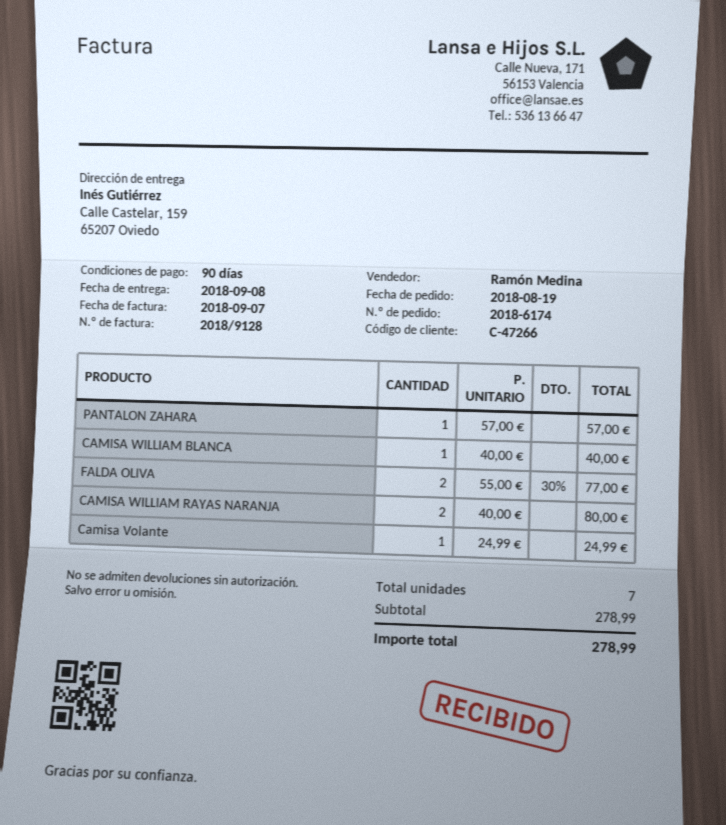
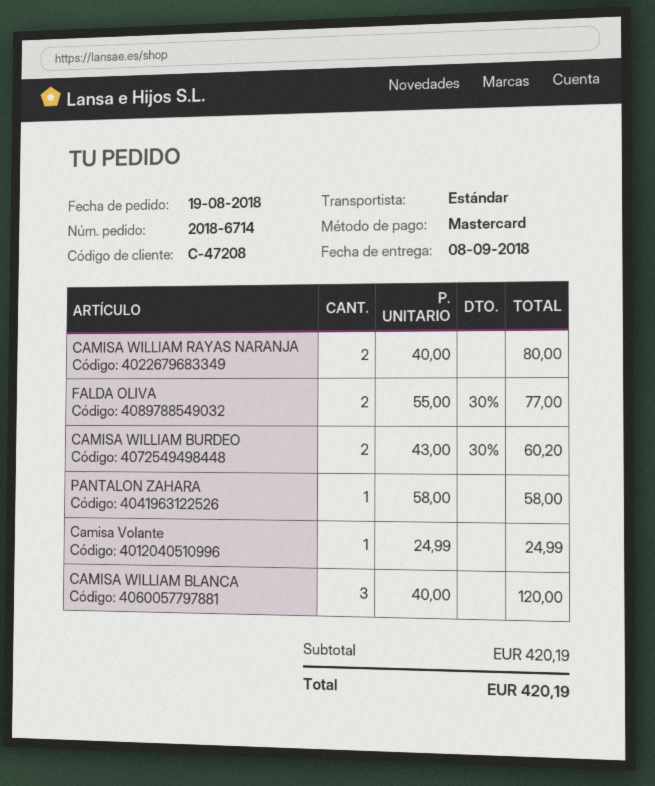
order number: 2018-6174 -> 2018-6714
customer number: C-47266 -> C-47208
PANTALON ZAHARA: 1 x 57.00 = 57.00 -> 1 x 58.00 = 58.00
CAMISA WILLIAM BLANCA: 1 x 40.00 = 40.00 -> 3 x 40.00 = 120.00
CAMISA WILLIAM BURDEO: none -> 2 x 43.00 - 30% = 60.20
subtotal: 278.99 -> 420.19
total: 278.99 -> 420.19

